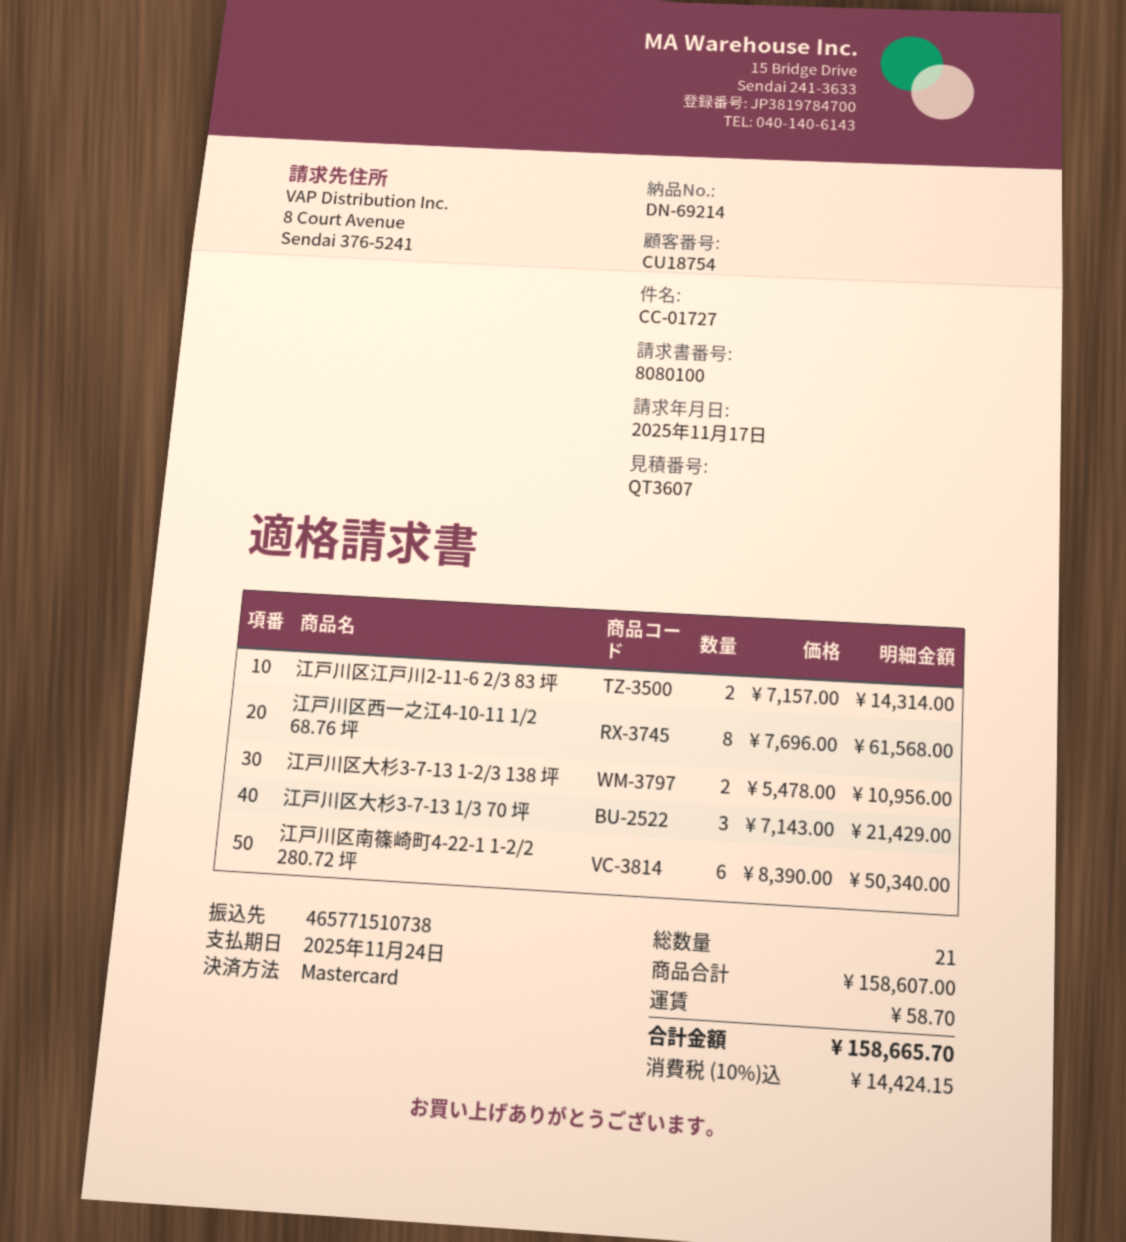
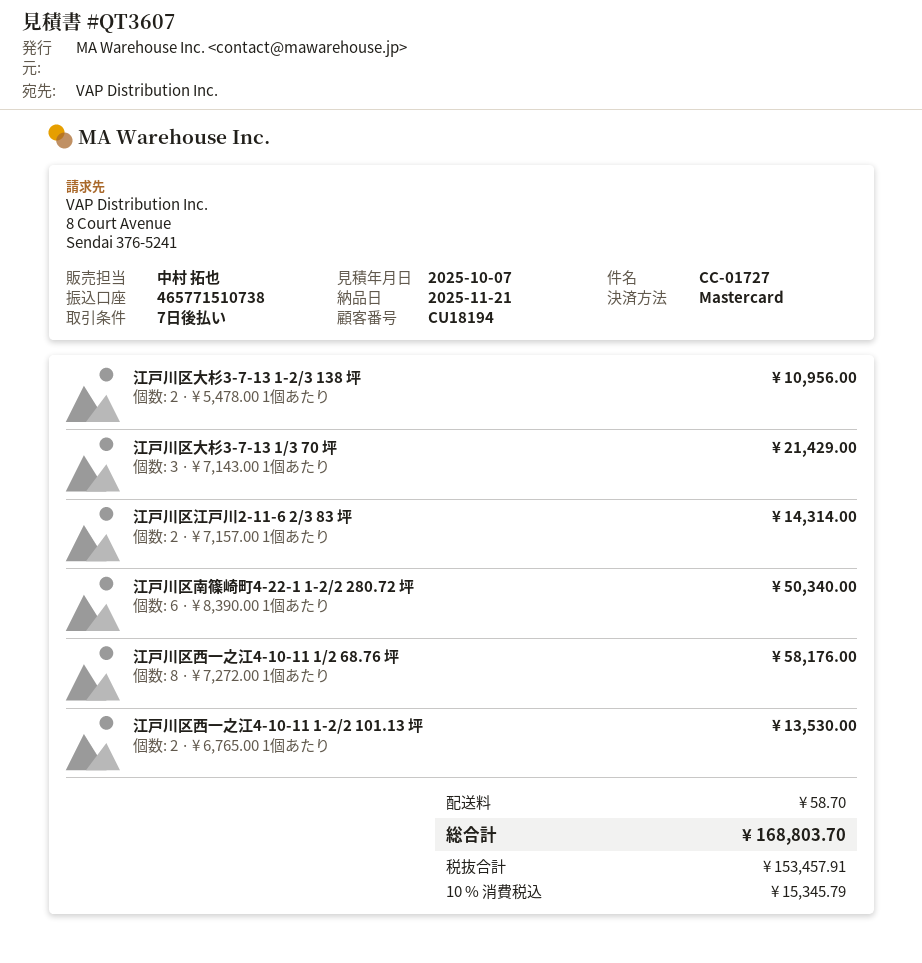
customer number: CU18754 -> CU18194
江戸川区西一之江4-10-11 1/2 68.76 坪: 8 x 7696.00 = 61568.00 -> 8 x 7272.00 = 58176.00
江戸川区西一之江4-10-11 1-2/2 101.13 坪: none -> 2 x 6765.00 = 13530.00
tax: 10% = 14424.15 -> 10% = 15345.79
total: 158665.70 -> 168803.70

